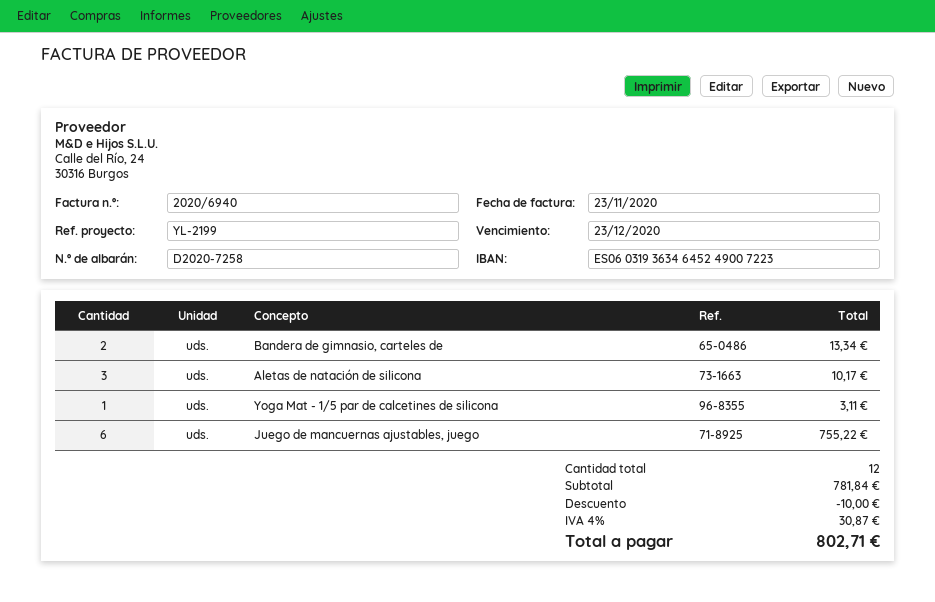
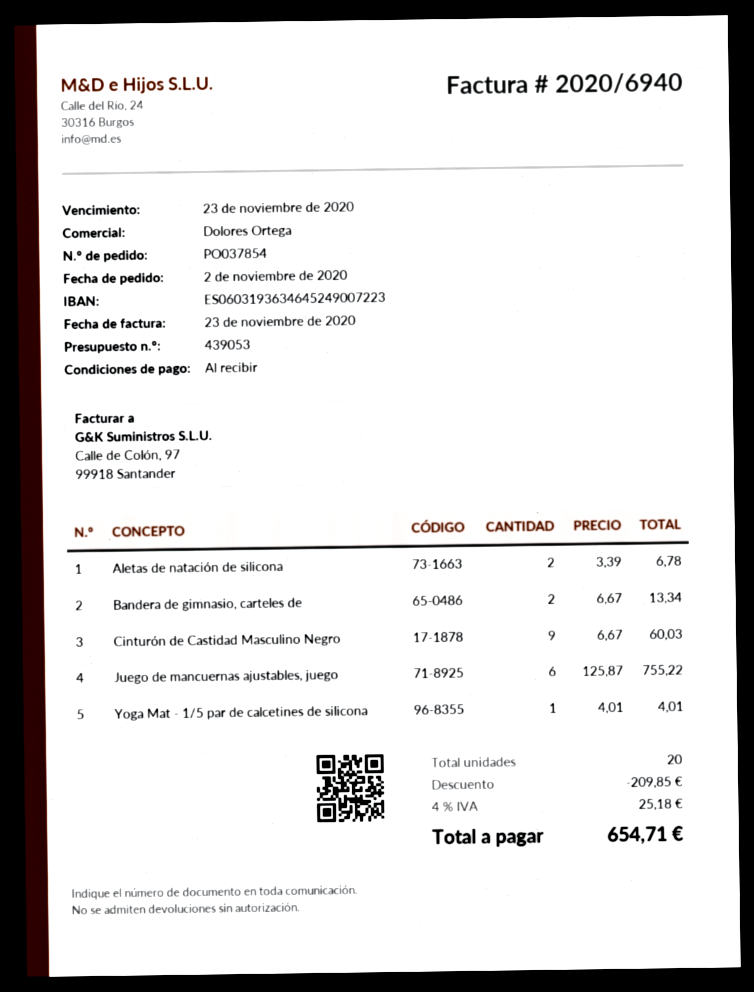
due date: 2020-12-23 -> 2020-11-23
Aletas de natación de silicona: 3 for 10.17 -> 2 for 6.78
Yoga Mat - 1/5 par de calcetines de silicona: 1 for 3.11 -> 1 for 4.01
Cinturón de Castidad Masculino Negro: none -> 9 for 60.03
total quantity: 12 -> 20
discount: 10.00 -> 209.85
tax: 4% = 30.87 -> 4% = 25.18
total: 802.71 -> 654.71

